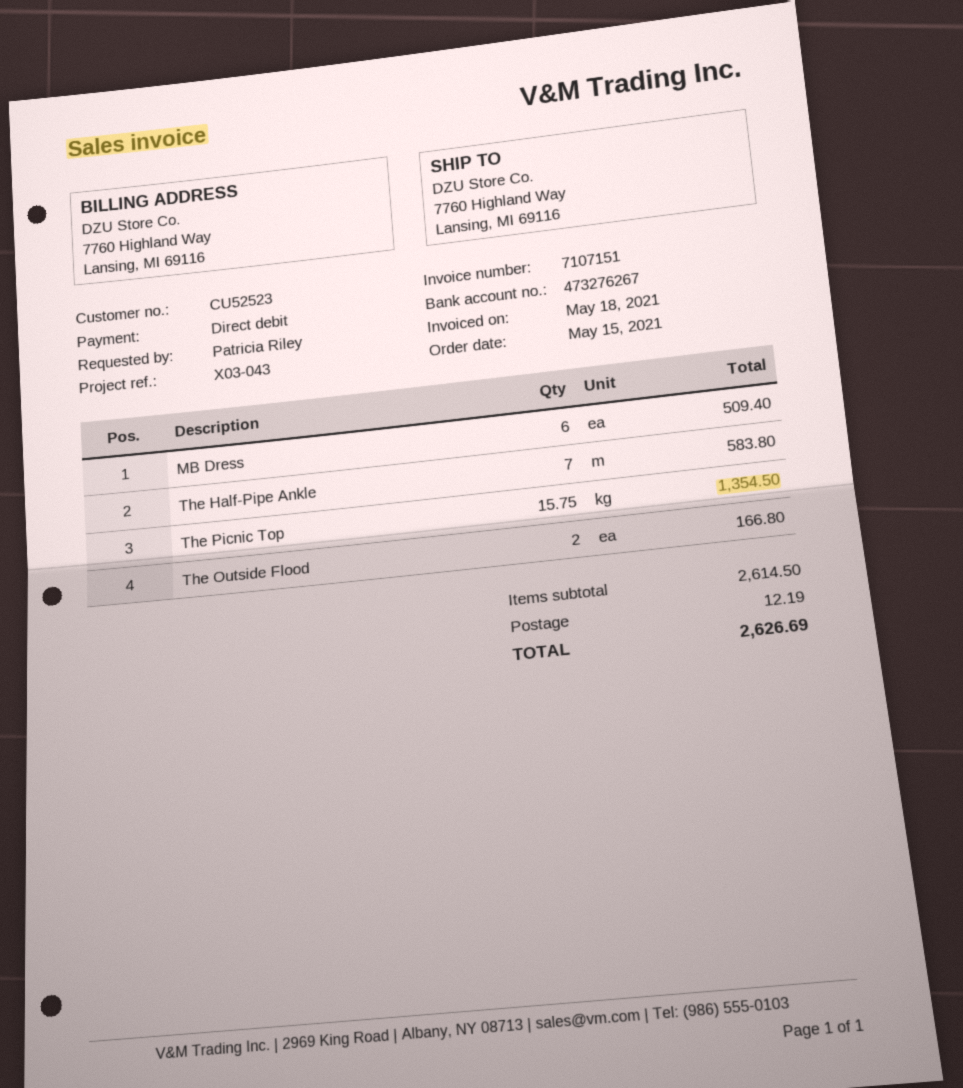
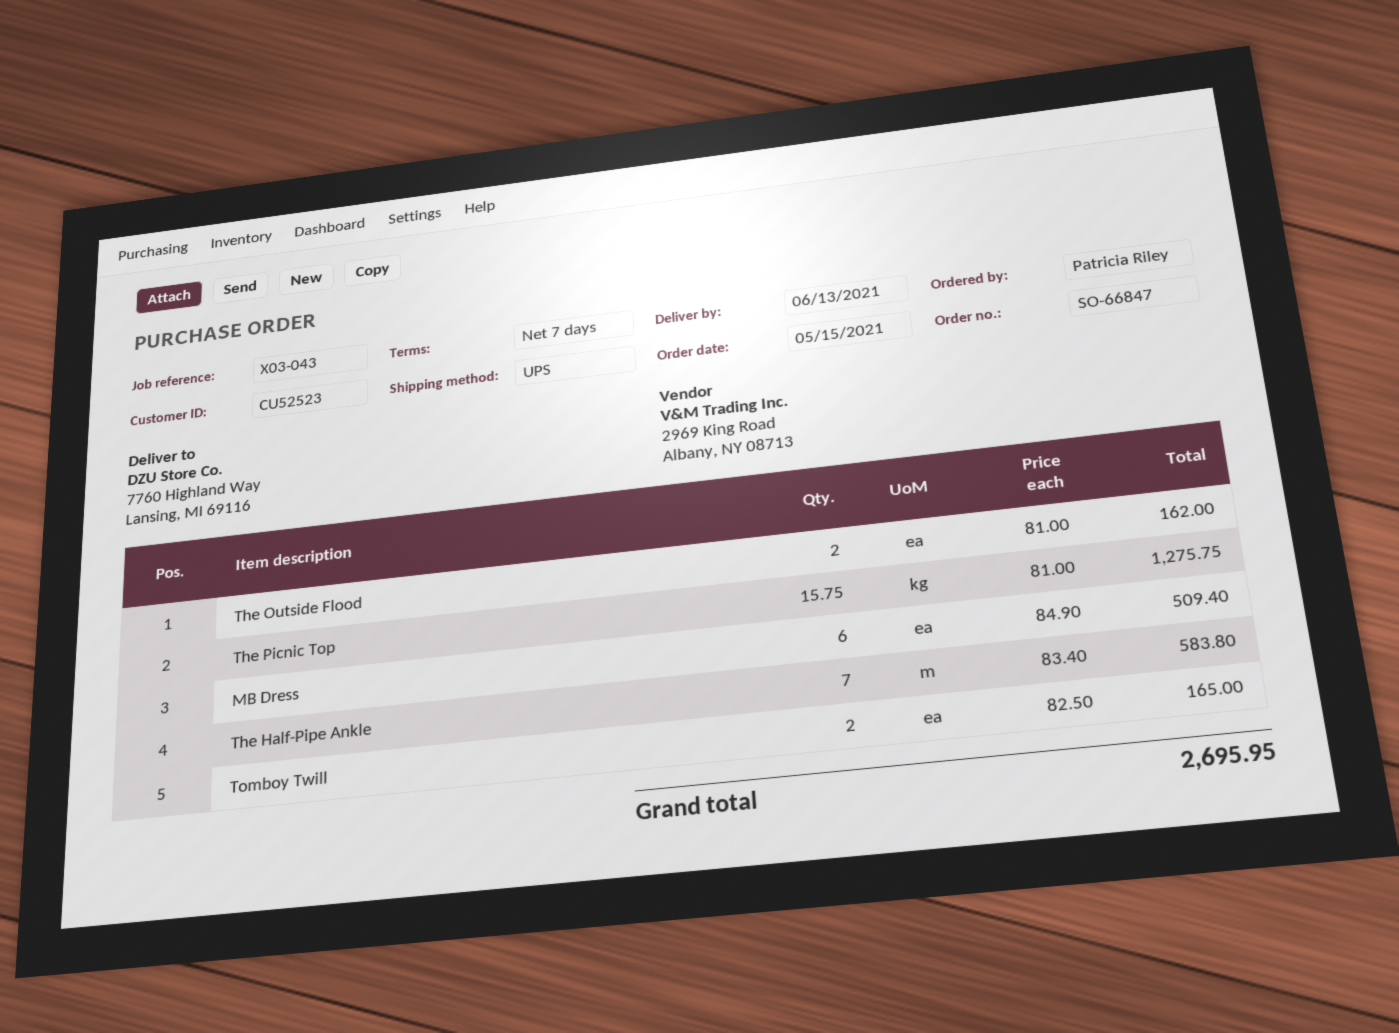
The Picnic Top: 15.75 for 1354.50 -> 15.75 for 1275.75
The Outside Flood: 2 for 166.80 -> 2 for 162.00
Tomboy Twill: none -> 2 for 165.00
shipping: 12.19 -> none
total: 2626.69 -> 2695.95

